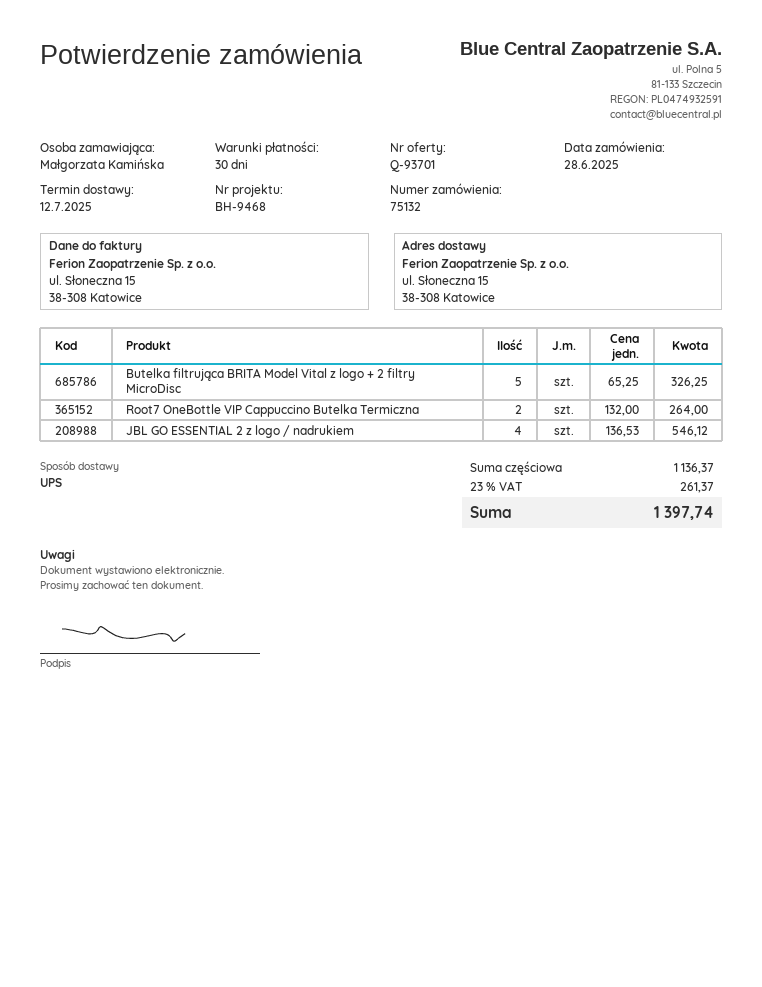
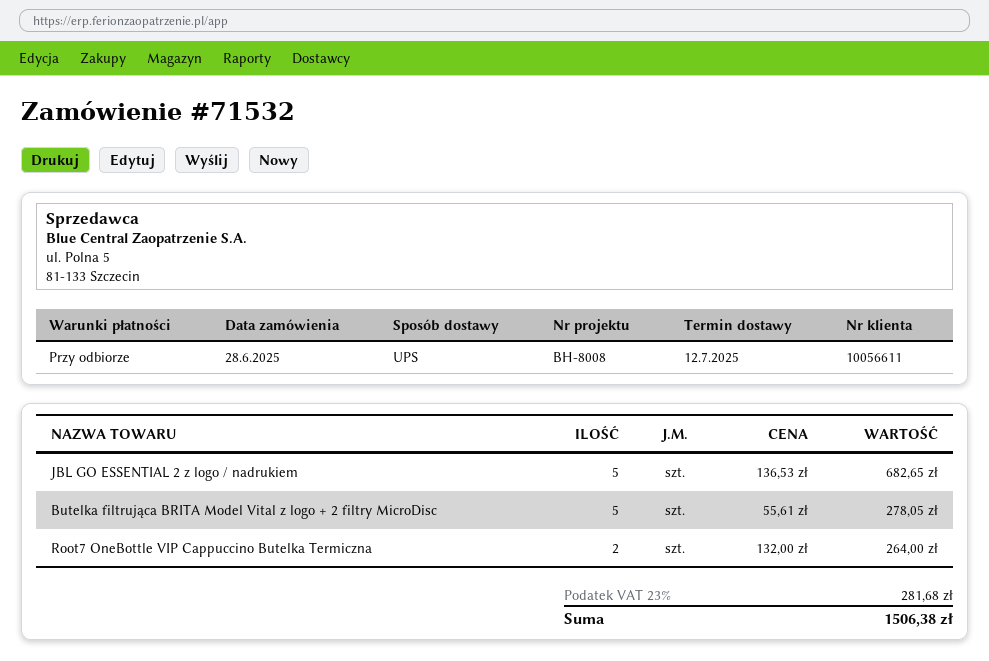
order number: 75132 -> 71532
payment terms: 30 days -> on receipt
reference: BH-9468 -> BH-8008
Butelka filtrująca BRITA Model Vital z logo + 2 filtry MicroDisc: 5 x 65.25 = 326.25 -> 5 x 55.61 = 278.05
JBL GO ESSENTIAL 2 z logo / nadrukiem: 4 x 136.53 = 546.12 -> 5 x 136.53 = 682.65
tax: 23% = 261.37 -> 23% = 281.68
total: 1397.74 -> 1506.38

